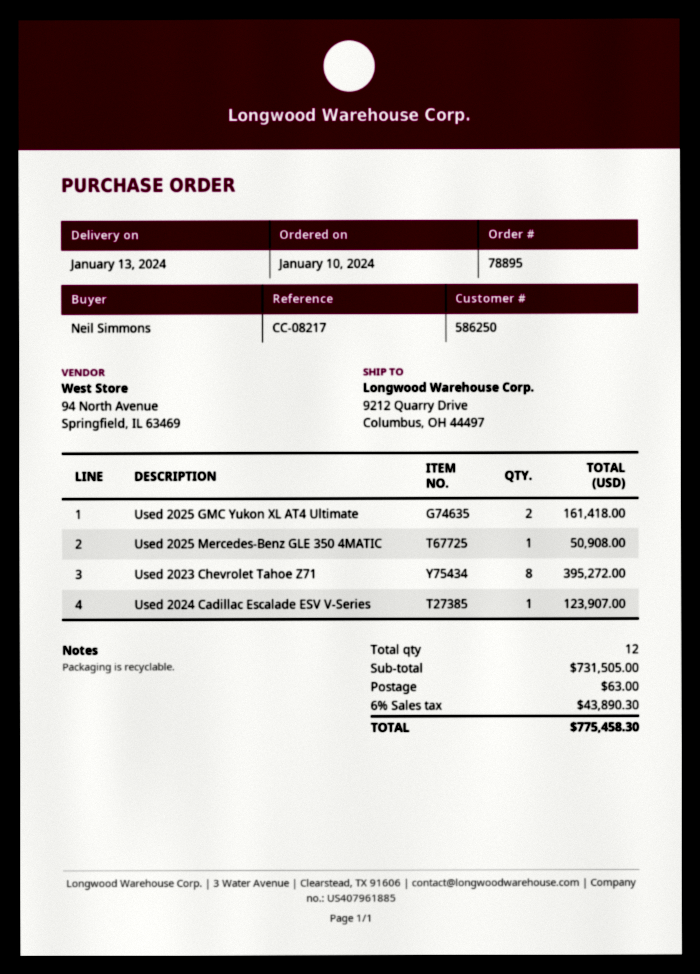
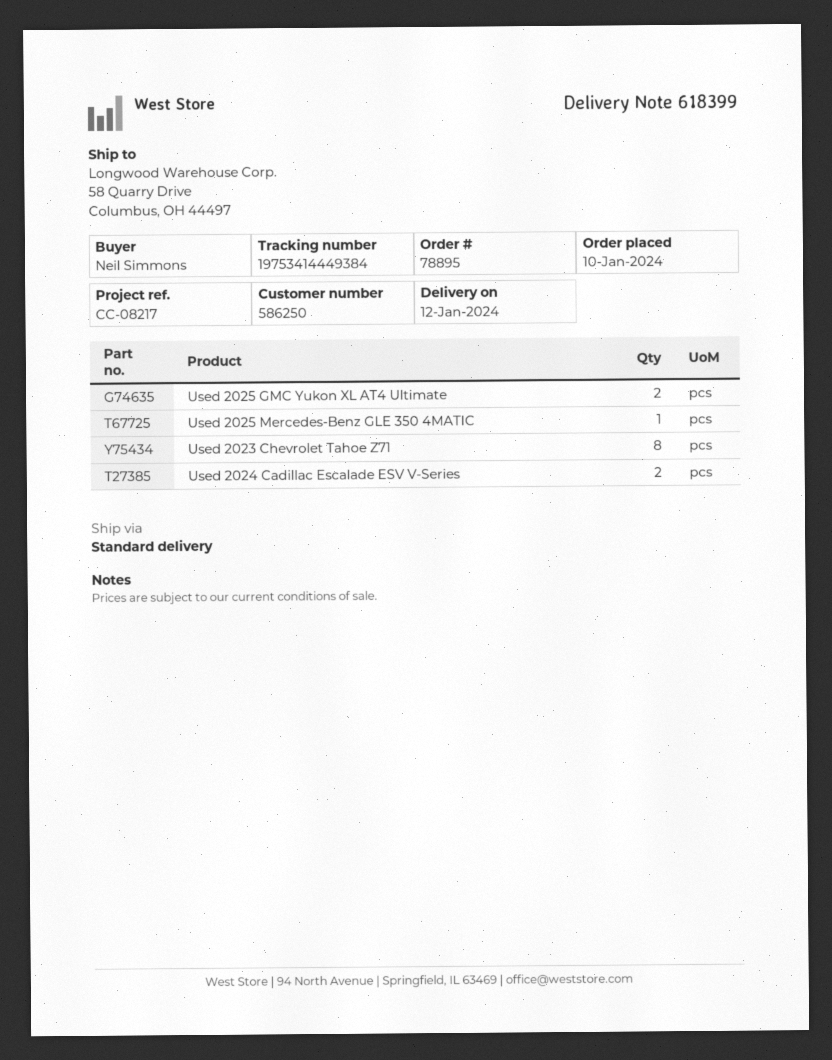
delivery date: 2024-01-13 -> 2024-01-12
ship to: 9212 Quarry Drive, Columbus, OH 44497 -> 58 Quarry Drive, Columbus, OH 44497
Used 2024 Cadillac Escalade ESV V-Series: 1 -> 2

